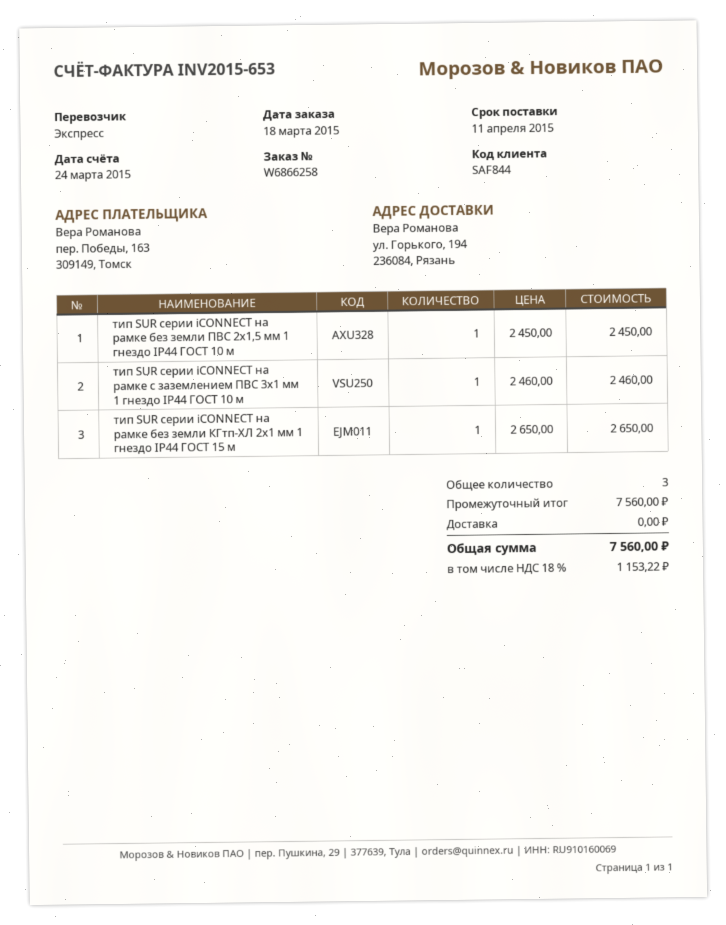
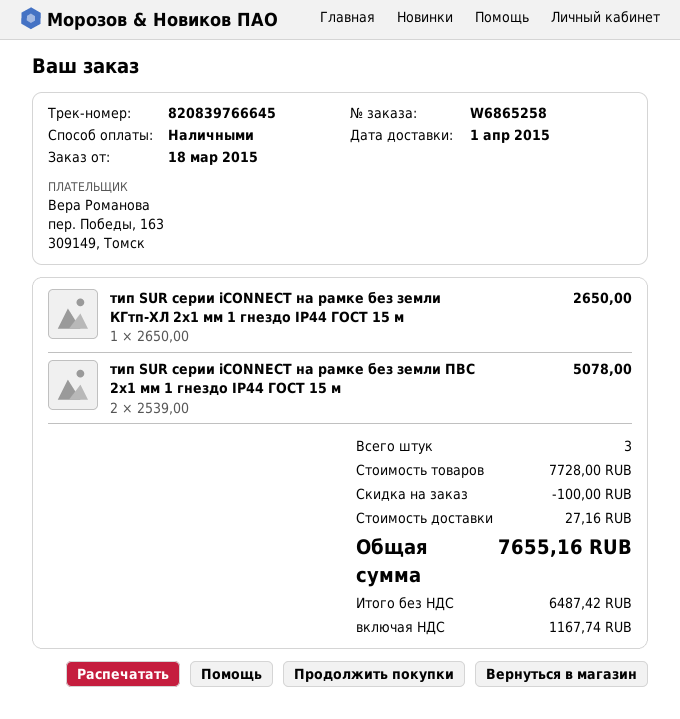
order number: W6866258 -> W6865258
delivery date: 2015-04-11 -> 2015-04-01
тип SUR серии iCONNECT на рамке без земли ПВС 2х1,5 мм 1 гнездо IP44 ГОСТ 10 м: 1 x 2450.00 = 2450.00 -> none
тип SUR серии iCONNECT на рамке с заземлением ПВС 3х1 мм 1 гнездо IP44 ГОСТ 10 м: 1 x 2460.00 = 2460.00 -> none
тип SUR серии iCONNECT на рамке без земли ПВС 2х1 мм 1 гнездо IP44 ГОСТ 15 м: none -> 2 x 2539.00 = 5078.00
subtotal: 7560.00 -> 7728.00
discount: none -> 100.00
shipping: 0.00 -> 27.16
tax: 1153.22 -> 1167.74
total: 7560.00 -> 7655.16

